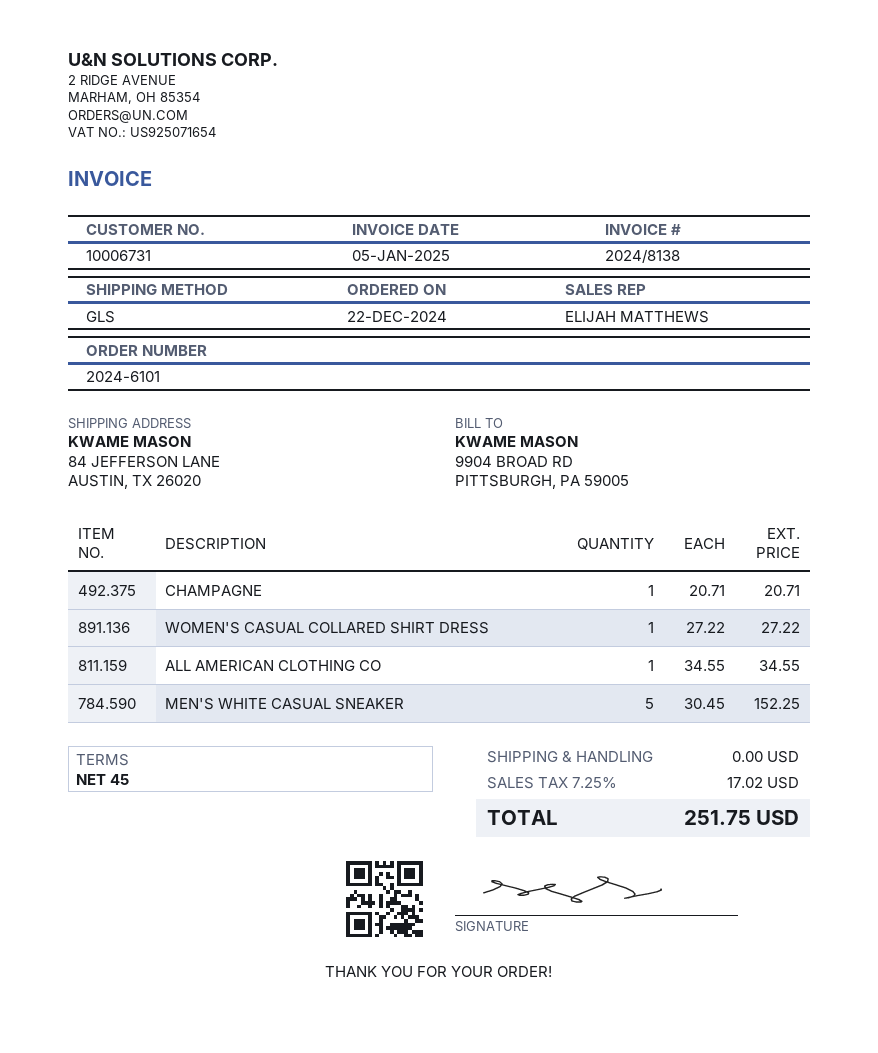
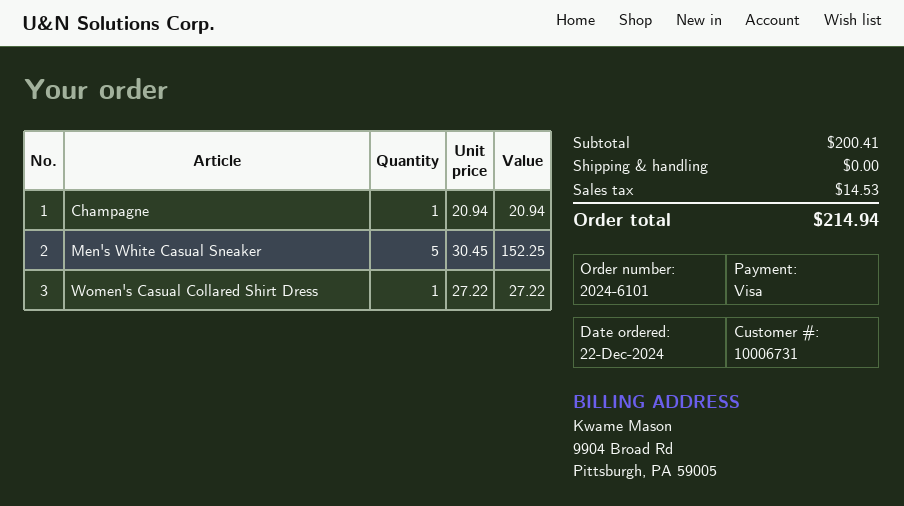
CHAMPAGNE: 1 x 20.71 = 20.71 -> 1 x 20.94 = 20.94
ALL AMERICAN CLOTHING CO: 1 x 34.55 = 34.55 -> none
tax: 17.02 -> 14.53
total: 251.75 -> 214.94

